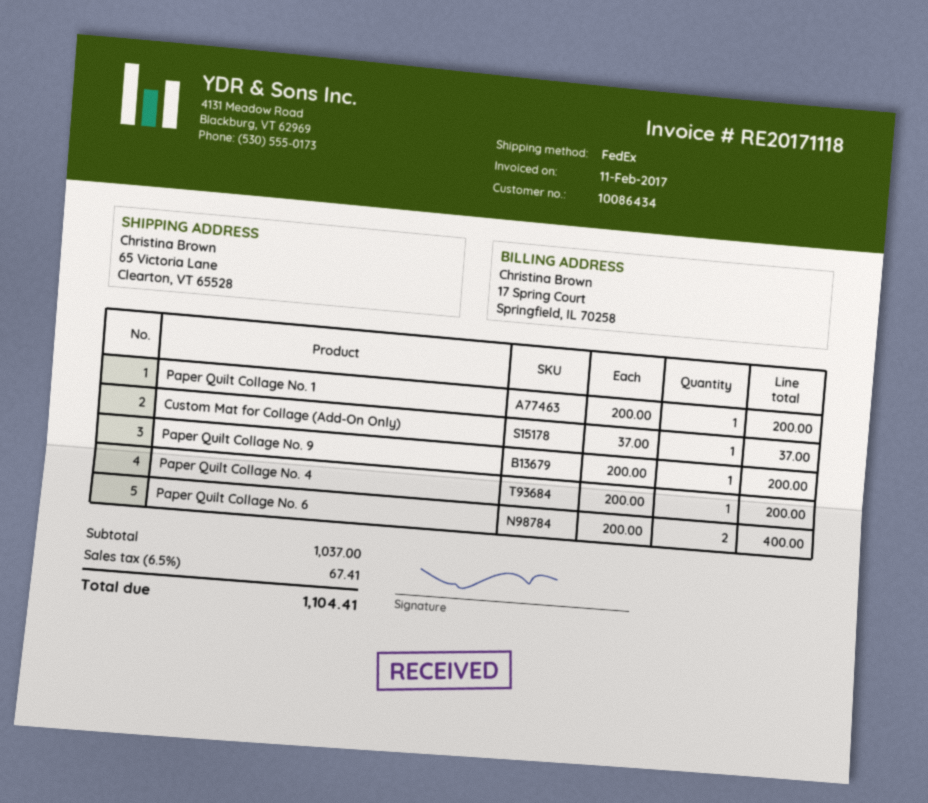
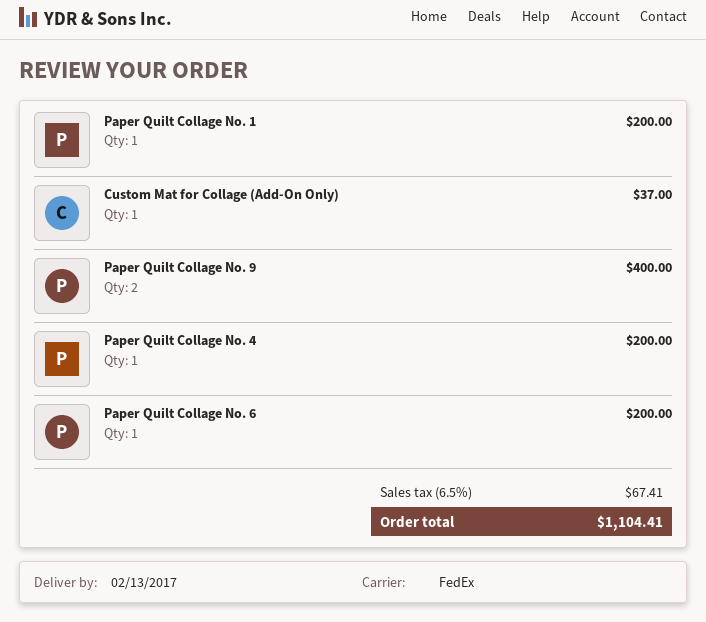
Paper Quilt Collage No. 9: 1 for 200.00 -> 2 for 400.00
Paper Quilt Collage No. 6: 2 for 400.00 -> 1 for 200.00

